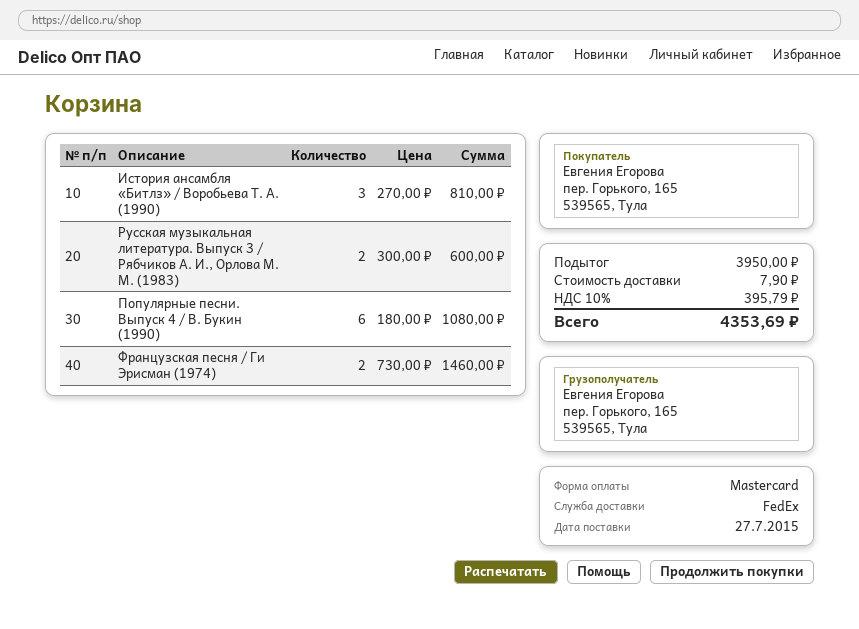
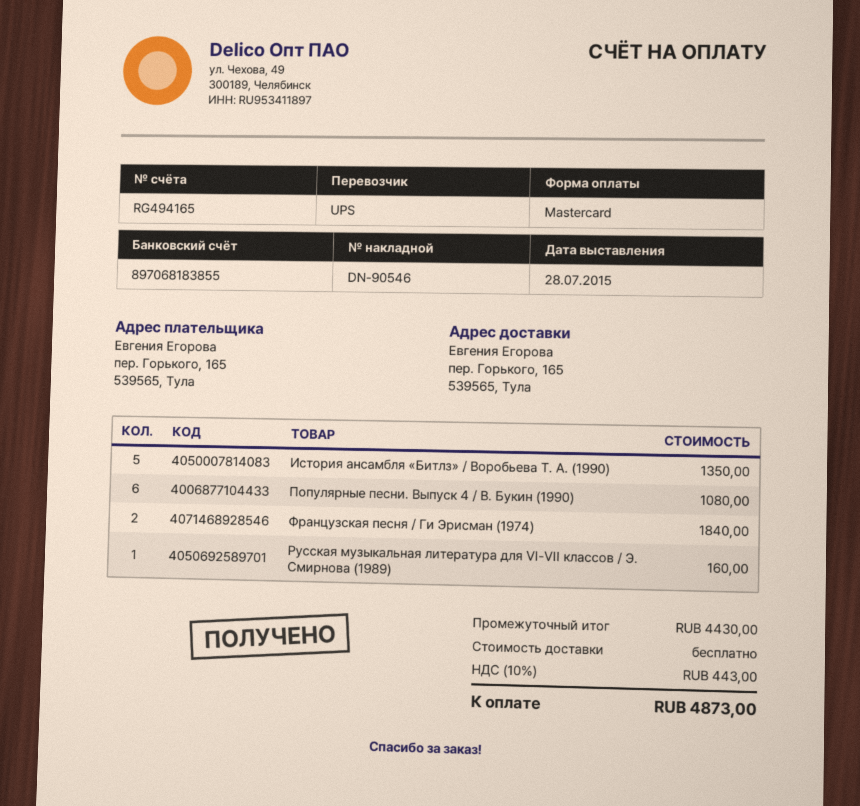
shipping method: FedEx -> UPS
История ансамбля «Битлз» / Воробьева Т. А. (1990): 3 for 810.00 -> 5 for 1350.00
Русская музыкальная литература. Выпуск 3 / Рябчиков А. И., Орлова М. М. (1983): 2 for 600.00 -> none
Французская песня / Ги Эрисман (1974): 2 for 1460.00 -> 2 for 1840.00
Русская музыкальная литература для VI-VII классов / Э. Смирнова (1989): none -> 1 for 160.00
subtotal: 3950.00 -> 4430.00
shipping: 7.90 -> 0.00
tax: 10% = 395.79 -> 10% = 443.00
total: 4353.69 -> 4873.00

